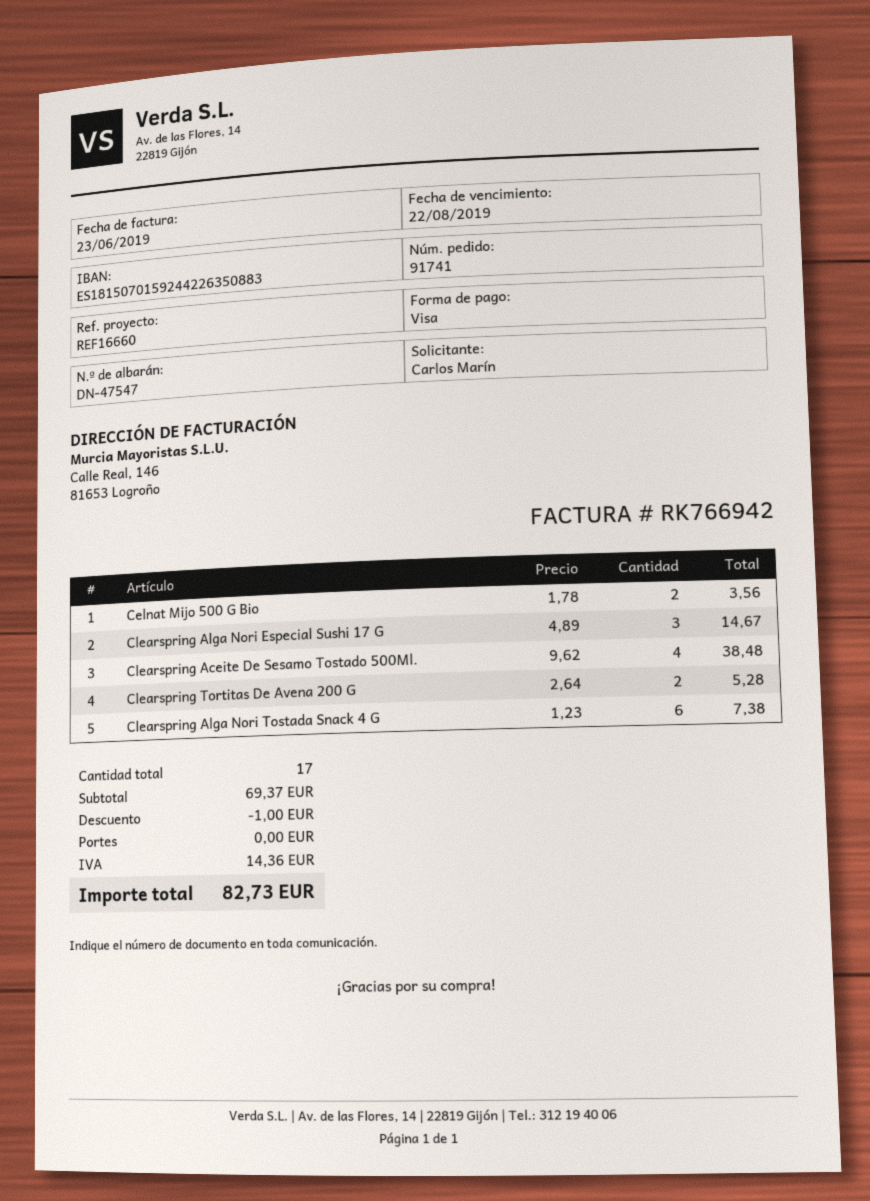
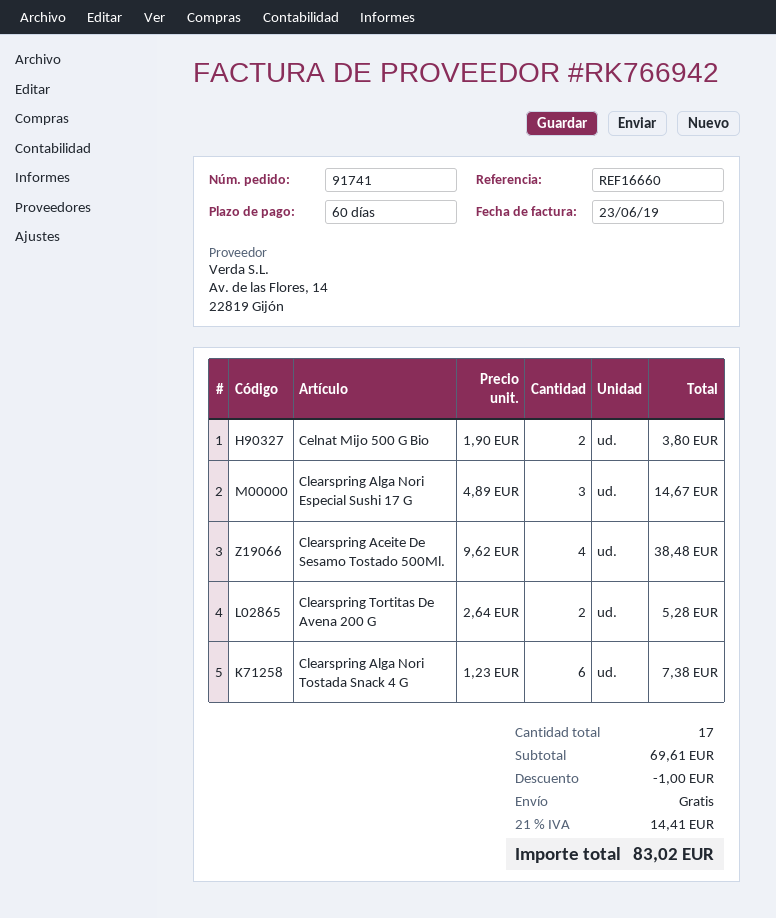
Celnat Mijo 500 G Bio: 2 x 1.78 = 3.56 -> 2 x 1.90 = 3.80
subtotal: 69.37 -> 69.61
tax: 14.36 -> 14.41
total: 82.73 -> 83.02

